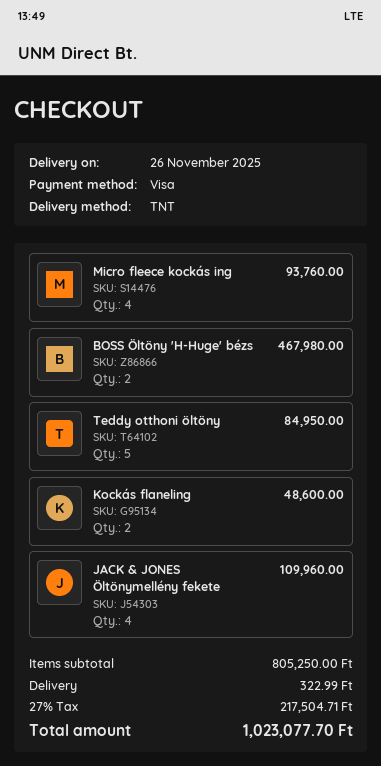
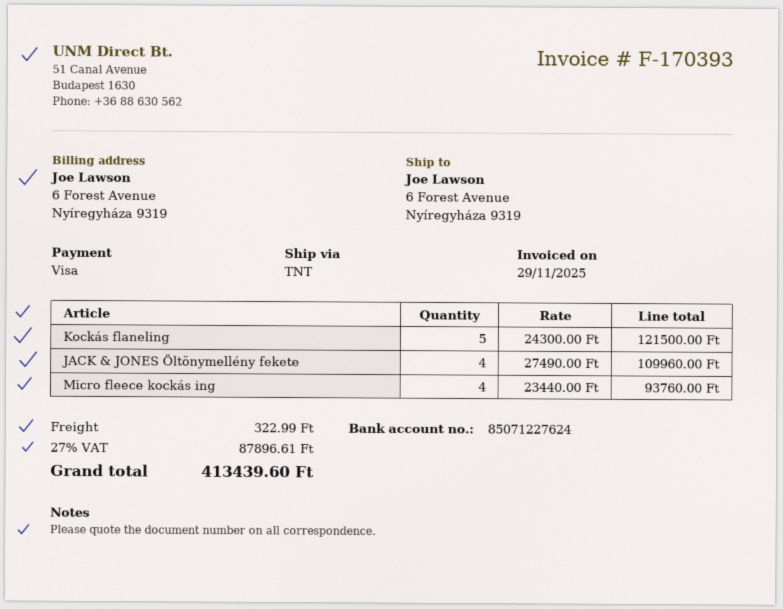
BOSS Öltöny 'H-Huge' bézs: 2 for 467980.00 -> none
Teddy otthoni öltöny: 5 for 84950.00 -> none
Kockás flaneling: 2 for 48600.00 -> 5 for 121500.00
tax: 27% = 217504.71 -> 27% = 87896.61
total: 1023077.70 -> 413439.60

